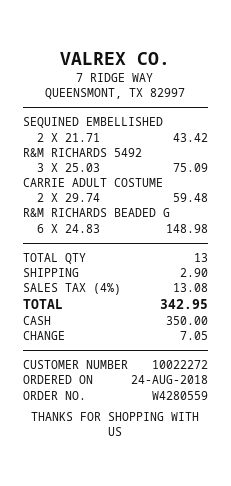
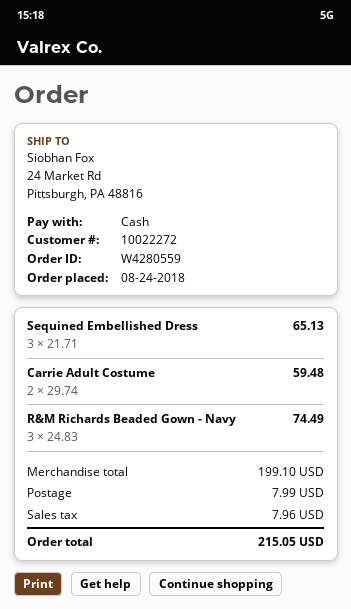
SEQUINED EMBELLISHED: 2 x 21.71 = 43.42 -> 3 x 21.71 = 65.13
R&M RICHARDS 5492: 3 x 25.03 = 75.09 -> none
R&M RICHARDS BEADED G: 6 x 24.83 = 148.98 -> 3 x 24.83 = 74.49
shipping: 2.90 -> 7.99
tax: 13.08 -> 7.96
total: 342.95 -> 215.05

